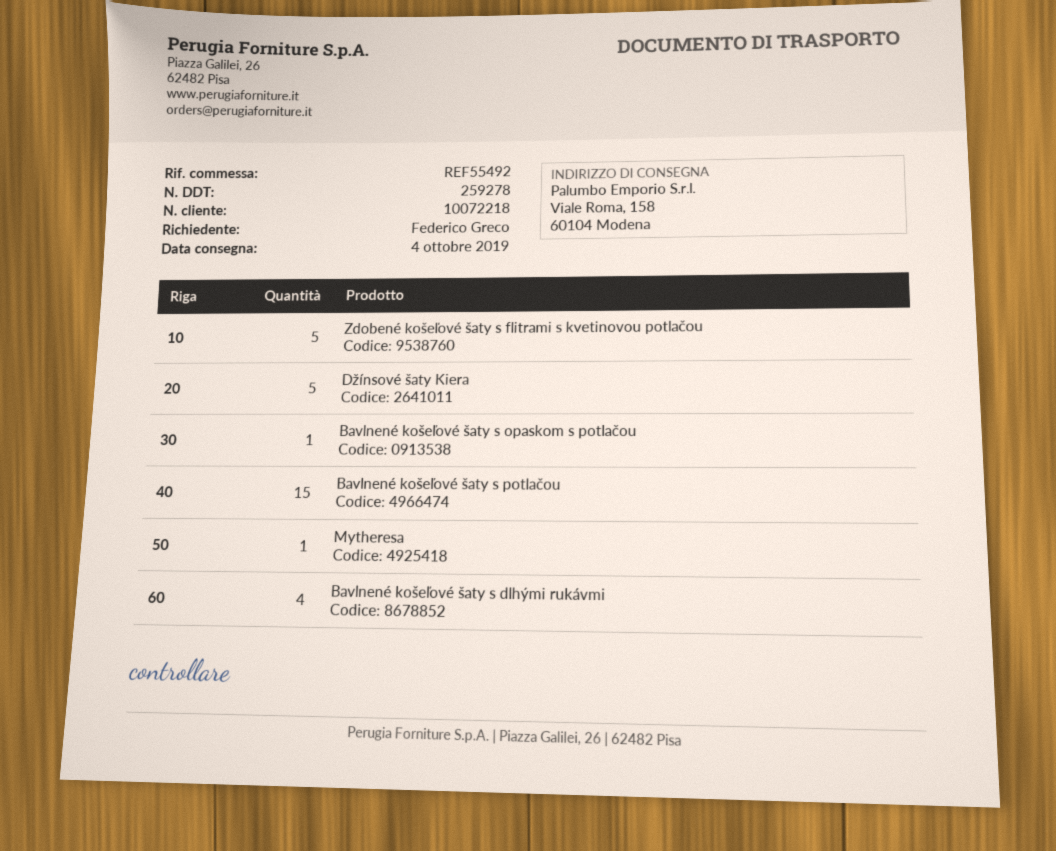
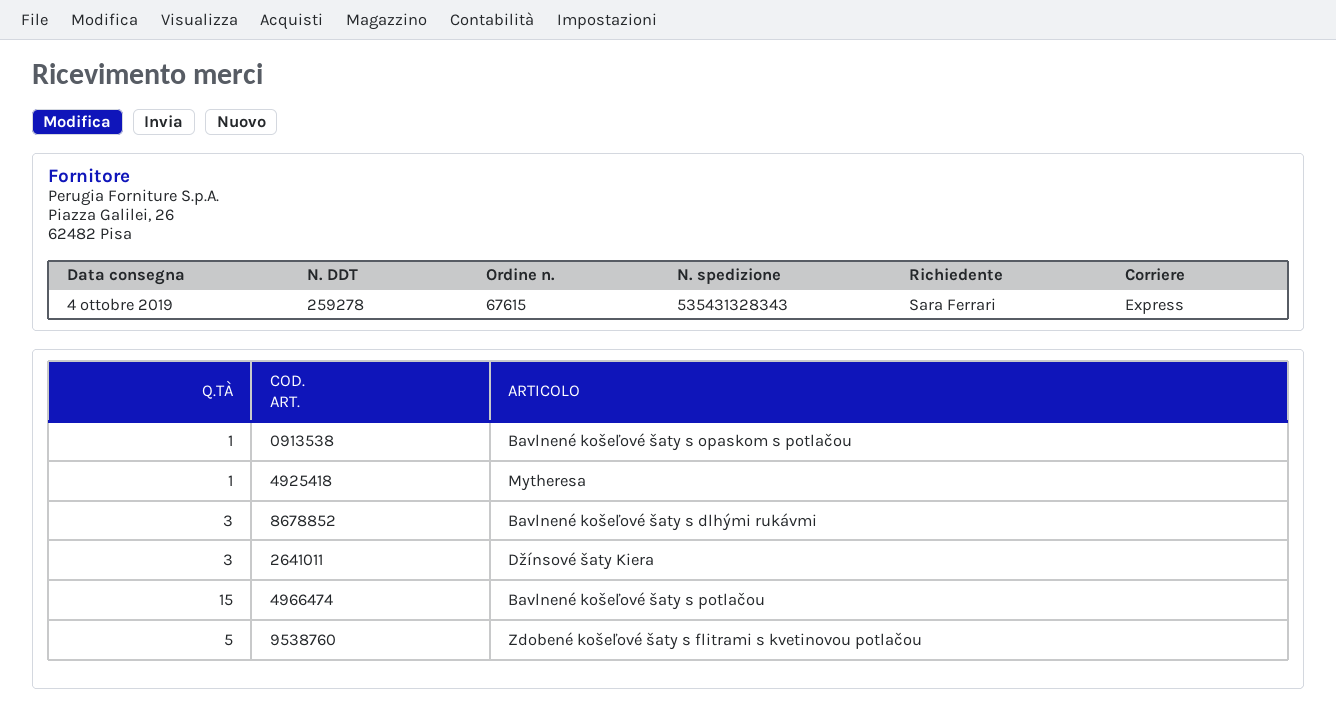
ordered by: Federico Greco -> Sara Ferrari
Džínsové šaty Kiera: 5 -> 3
Bavlnené košeľové šaty s dlhými rukávmi: 4 -> 3

